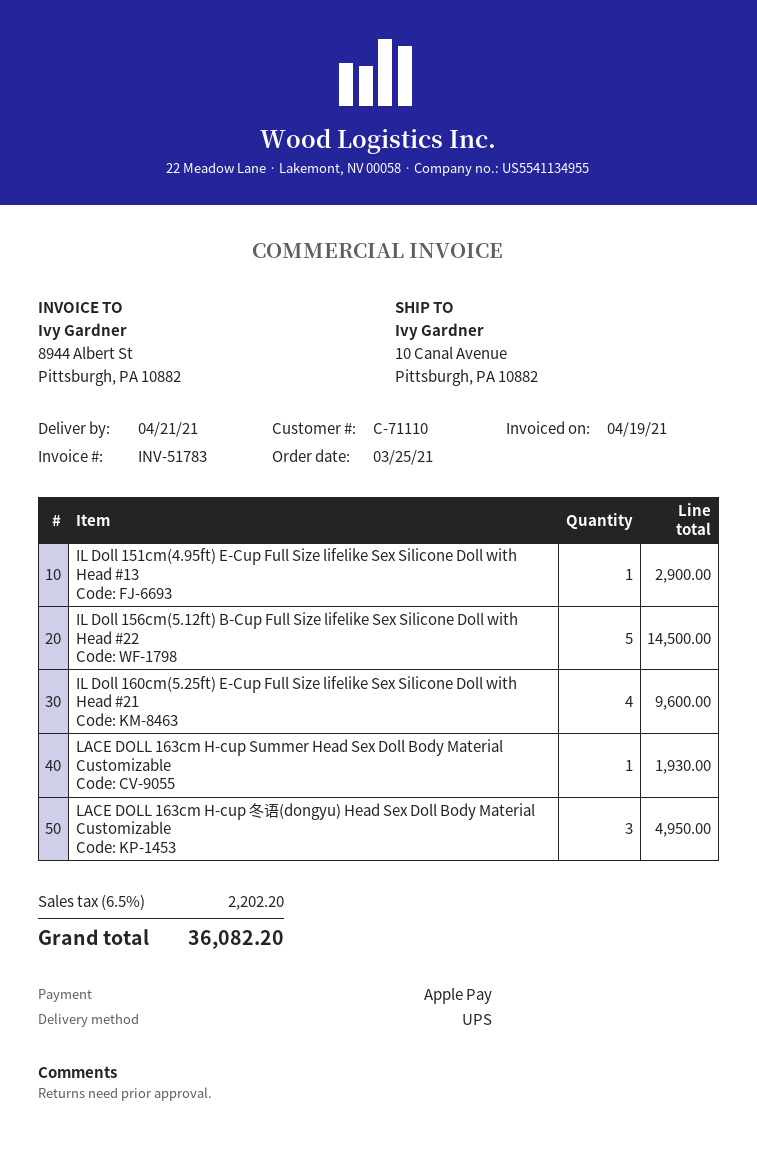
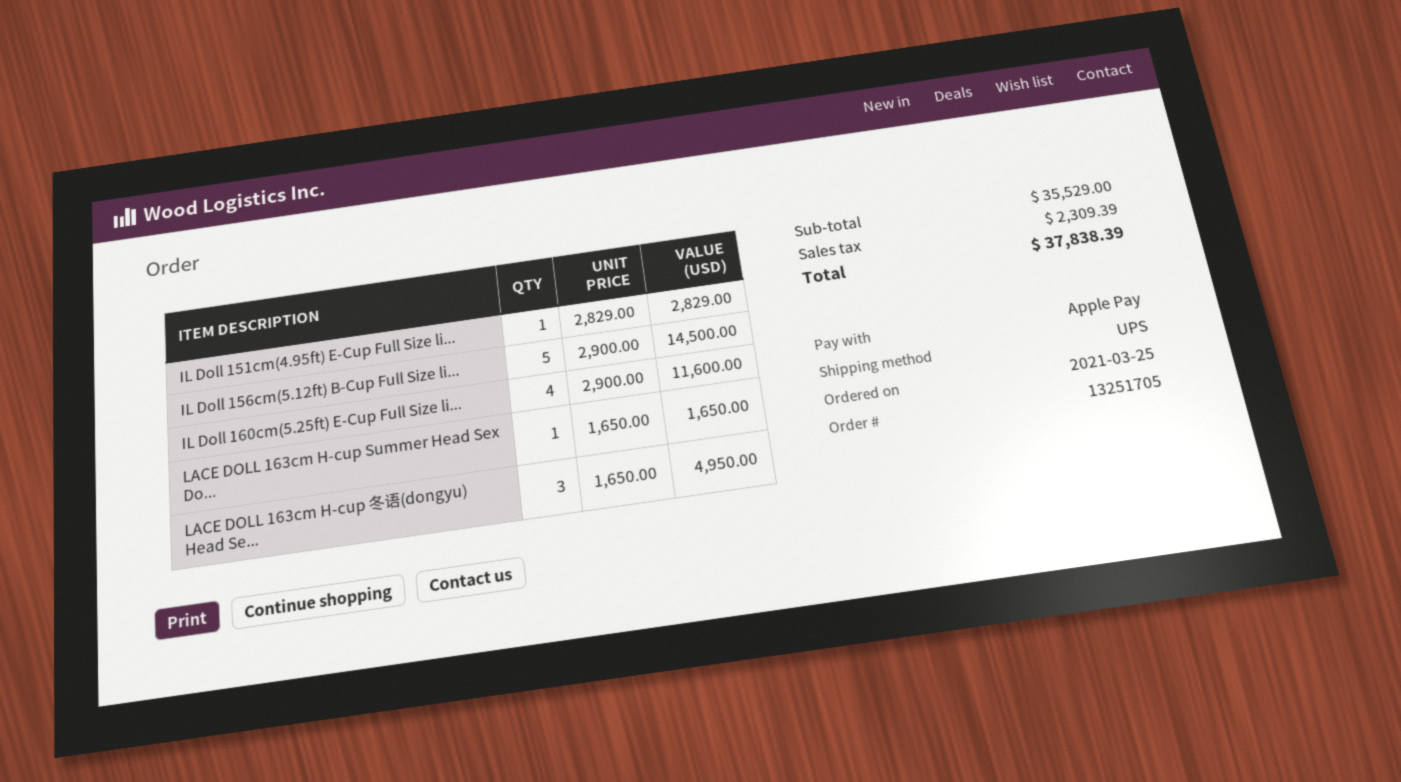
IL Doll 151cm(4.95ft) E-Cup Full Size lifelike Sex Silicone Doll with Head #13: 1 for 2900.00 -> 1 for 2829.00
IL Doll 160cm(5.25ft) E-Cup Full Size lifelike Sex Silicone Doll with Head #21: 4 for 9600.00 -> 4 for 11600.00
LACE DOLL 163cm H-cup Summer Head Sex Doll Body Material Customizable: 1 for 1930.00 -> 1 for 1650.00
tax: 2202.20 -> 2309.39
total: 36082.20 -> 37838.39

